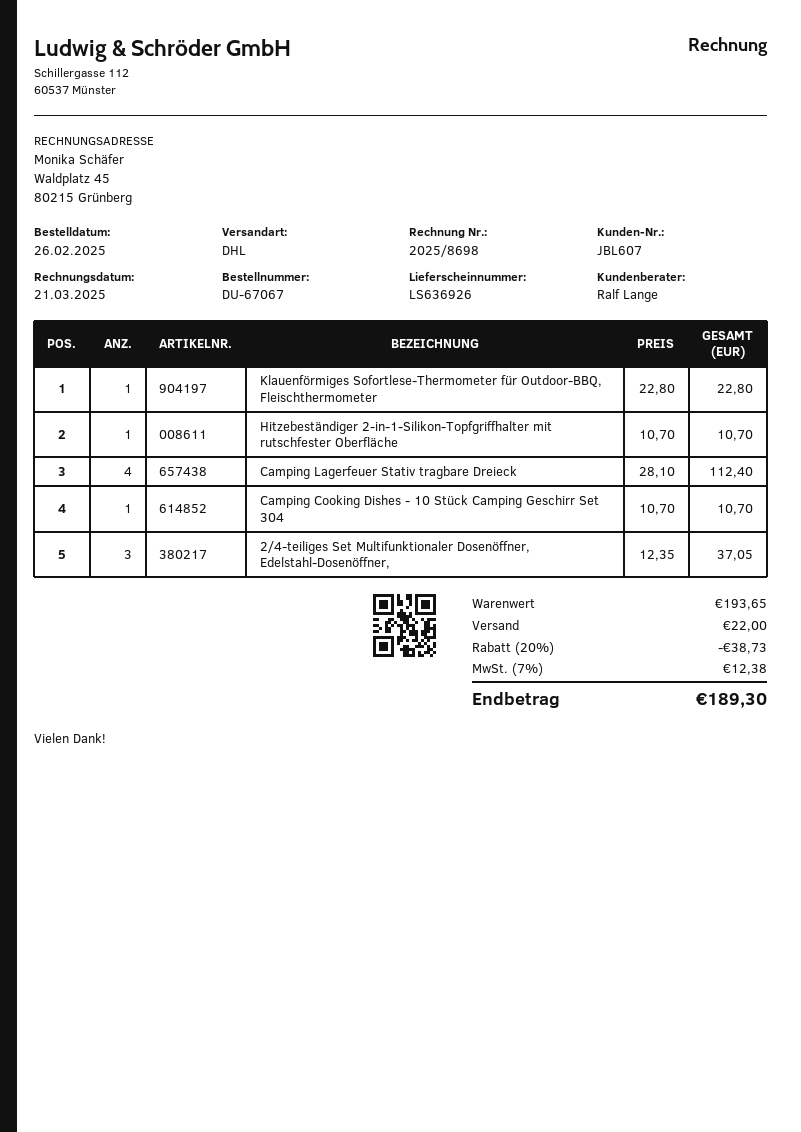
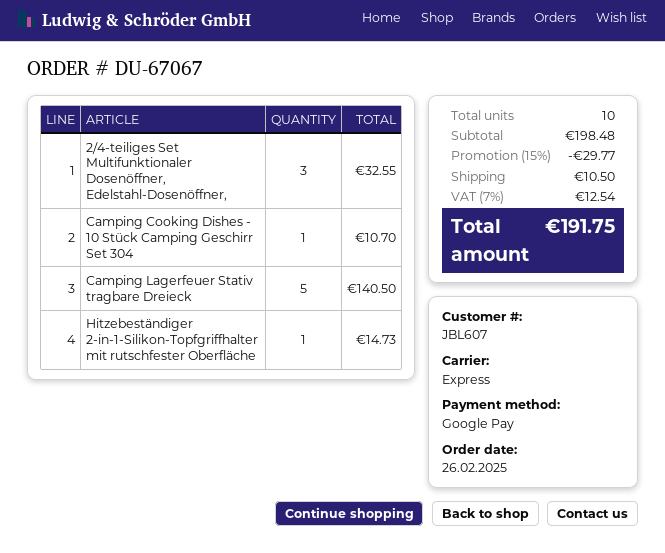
shipping method: DHL -> express
Klauenförmiges Sofortlese-Thermometer für Outdoor-BBQ, Fleischthermometer: 1 for 22.80 -> none
Hitzebeständiger 2-in-1-Silikon-Topfgriffhalter mit rutschfester Oberfläche: 1 for 10.70 -> 1 for 14.73
Camping Lagerfeuer Stativ tragbare Dreieck: 4 for 112.40 -> 5 for 140.50
2/4-teiliges Set Multifunktionaler Dosenöffner, Edelstahl-Dosenöffner,: 3 for 37.05 -> 3 for 32.55
subtotal: 193.65 -> 198.48
discount: 20% = 38.73 -> 15% = 29.77
shipping: 22.00 -> 10.50
tax: 7% = 12.38 -> 7% = 12.54
total: 189.30 -> 191.75

